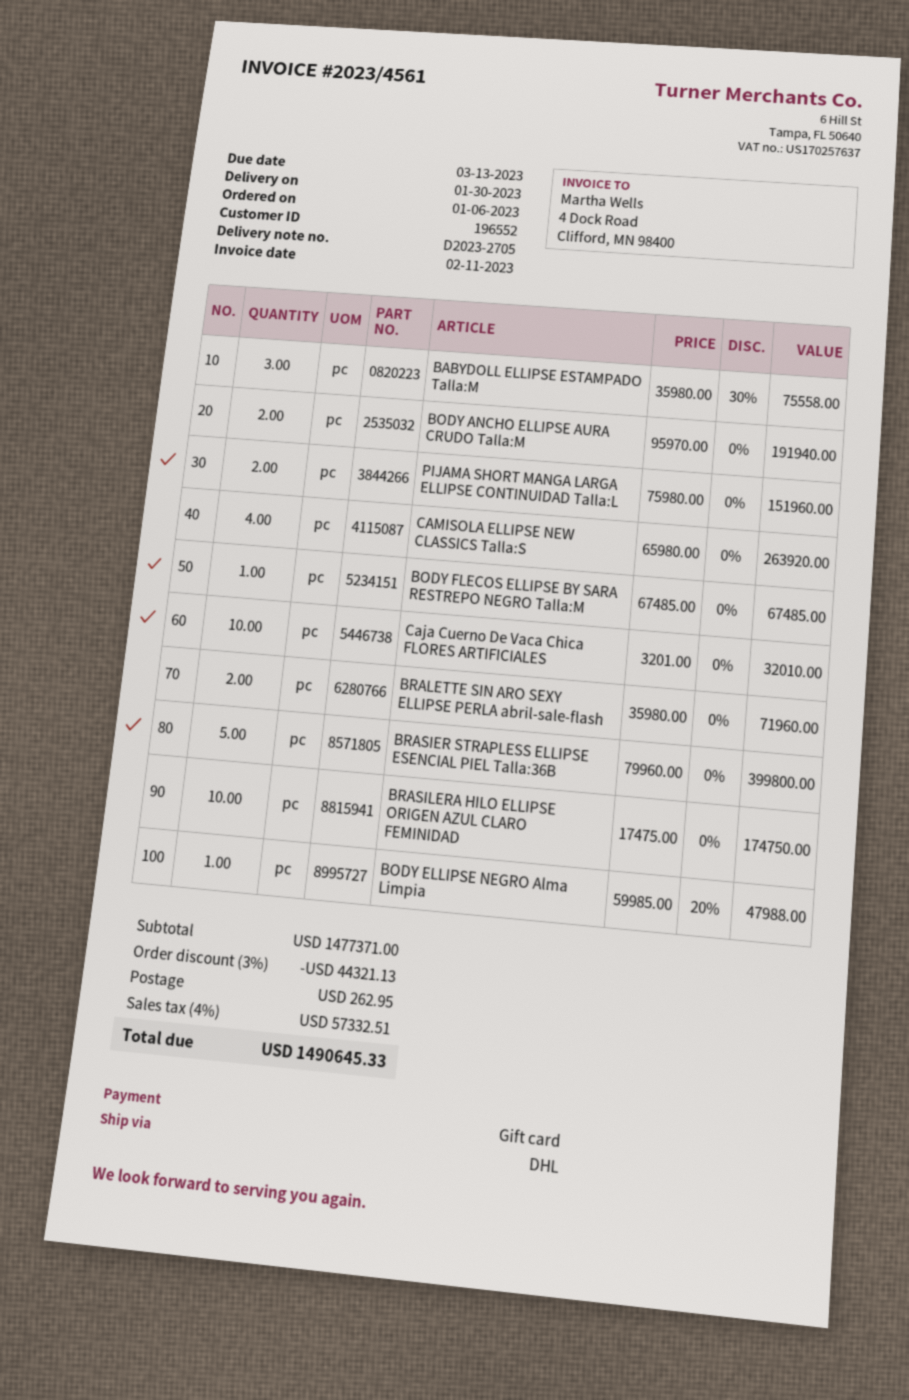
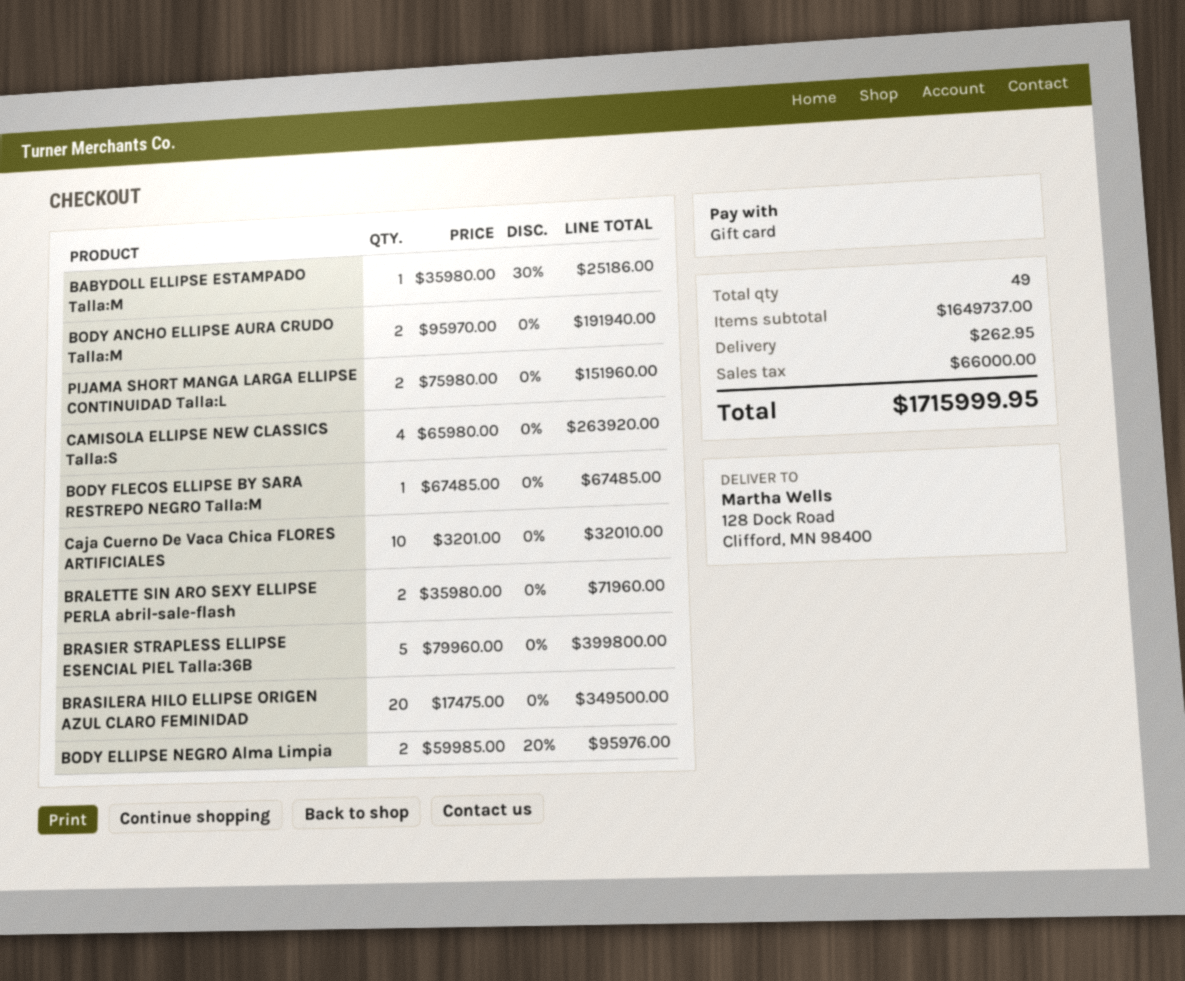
BABYDOLL ELLIPSE ESTAMPADO Talla:M: 3 x 35980.00 - 30% = 75558.00 -> 1 x 35980.00 - 30% = 25186.00
BRASILERA HILO ELLIPSE ORIGEN AZUL CLARO FEMINIDAD: 10 x 17475.00 = 174750.00 -> 20 x 17475.00 = 349500.00
BODY ELLIPSE NEGRO Alma Limpia: 1 x 59985.00 - 20% = 47988.00 -> 2 x 59985.00 - 20% = 95976.00
subtotal: 1477371.00 -> 1649737.00
discount: 3% = 44321.13 -> none
tax: 57332.51 -> 66000.00
total: 1490645.33 -> 1715999.95

